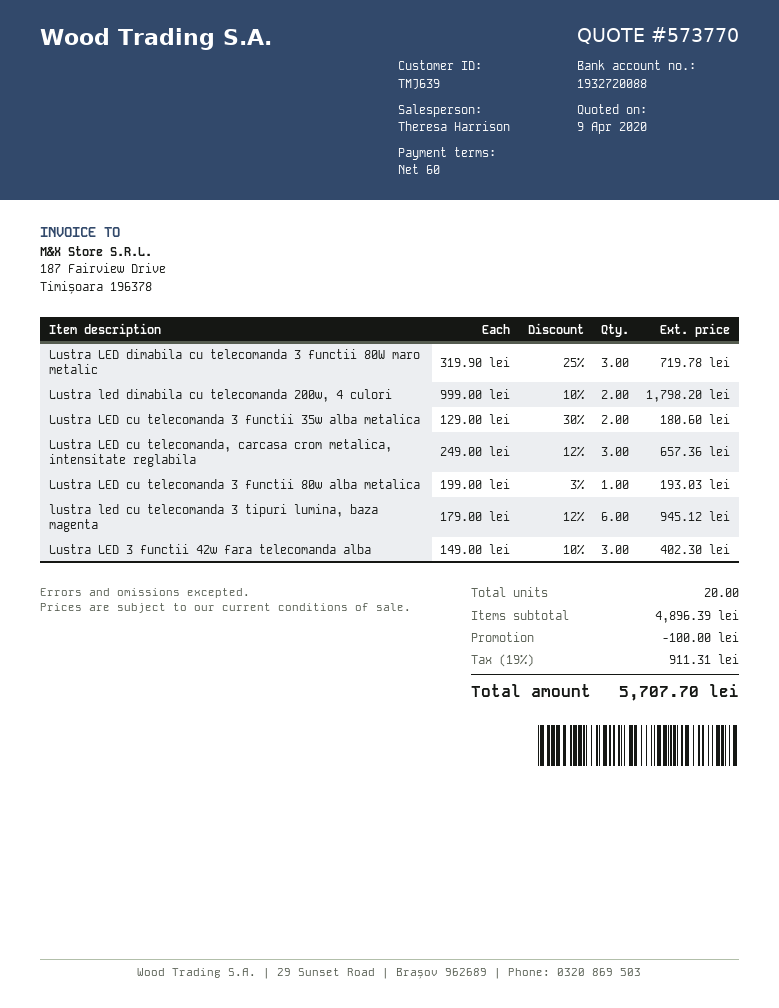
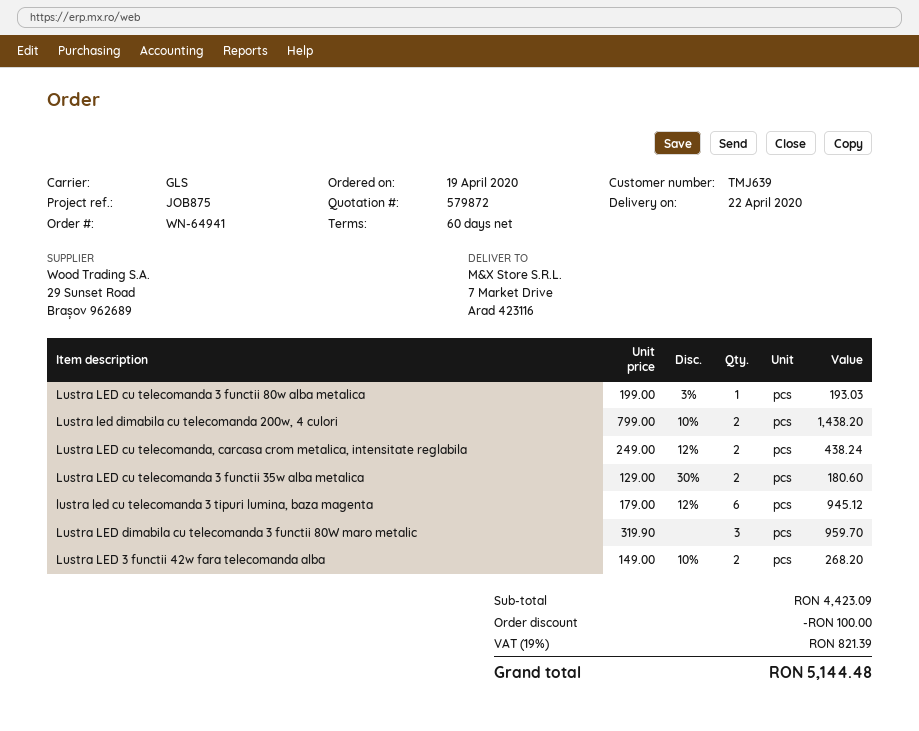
quote number: 573770 -> 579872
Lustra LED dimabila cu telecomanda 3 functii 80W maro metalic: 3 x 319.90 - 25% = 719.78 -> 3 x 319.90 = 959.70
Lustra led dimabila cu telecomanda 200w, 4 culori: 2 x 999.00 - 10% = 1798.20 -> 2 x 799.00 - 10% = 1438.20
Lustra LED cu telecomanda, carcasa crom metalica, intensitate reglabila: 3 x 249.00 - 12% = 657.36 -> 2 x 249.00 - 12% = 438.24
Lustra LED 3 functii 42w fara telecomanda alba: 3 x 149.00 - 10% = 402.30 -> 2 x 149.00 - 10% = 268.20
subtotal: 4896.39 -> 4423.09
tax: 19% = 911.31 -> 19% = 821.39
total: 5707.70 -> 5144.48

